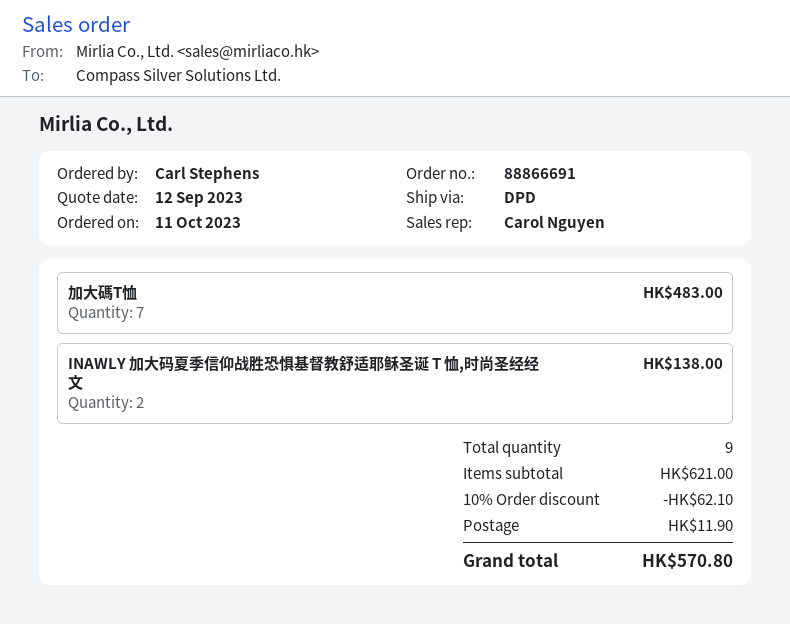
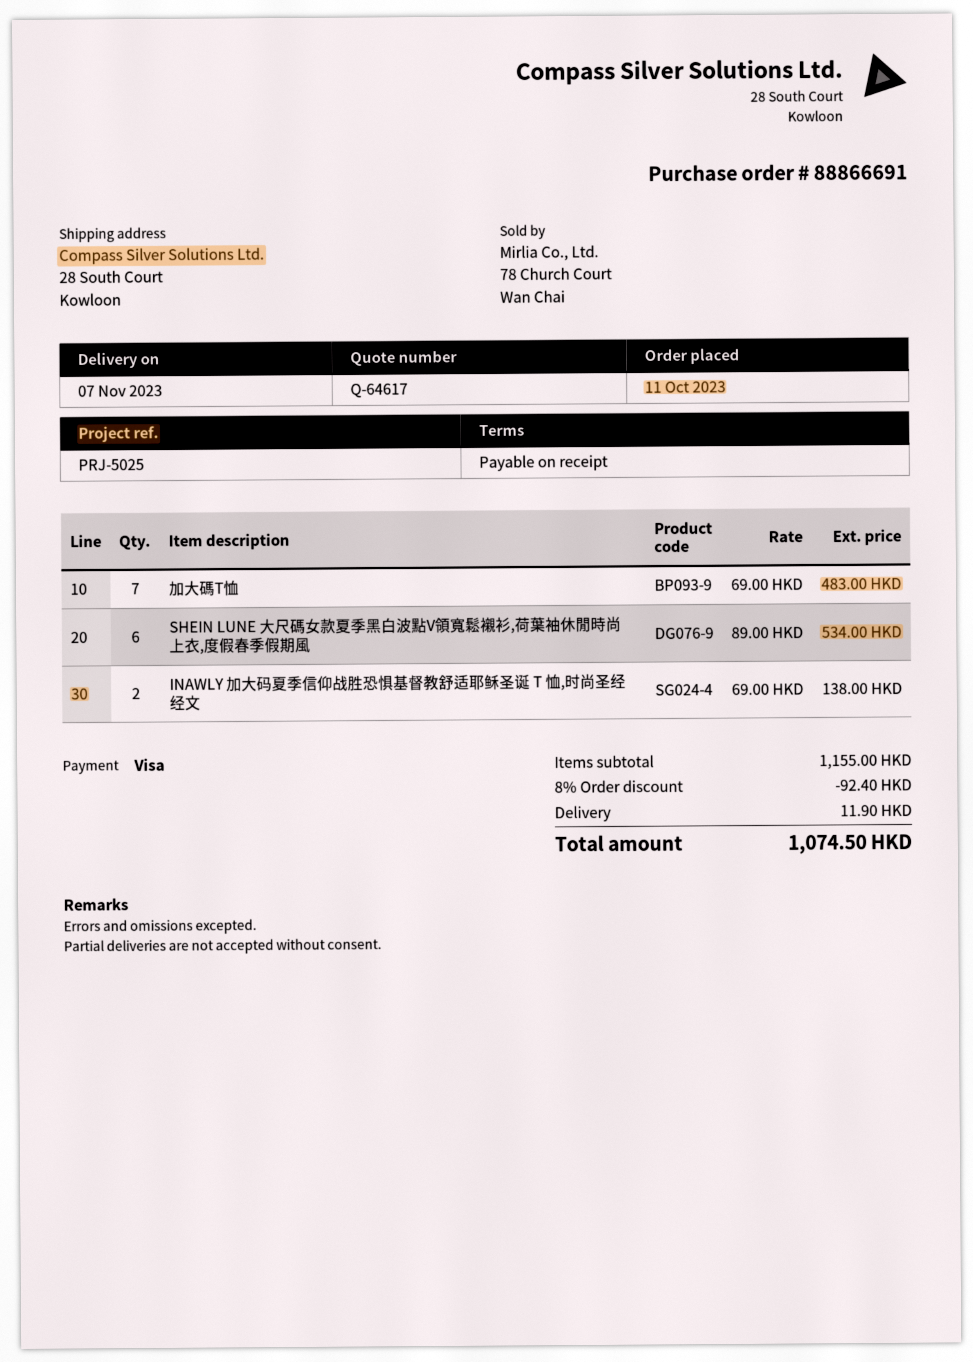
SHEIN LUNE 大尺碼女款夏季黑白波點V領寬鬆襯衫,荷葉袖休閒時尚上衣,度假春季假期風: none -> 6 for 534.00
subtotal: 621.00 -> 1155.00
discount: 10% = 62.10 -> 8% = 92.40
total: 570.80 -> 1074.50

